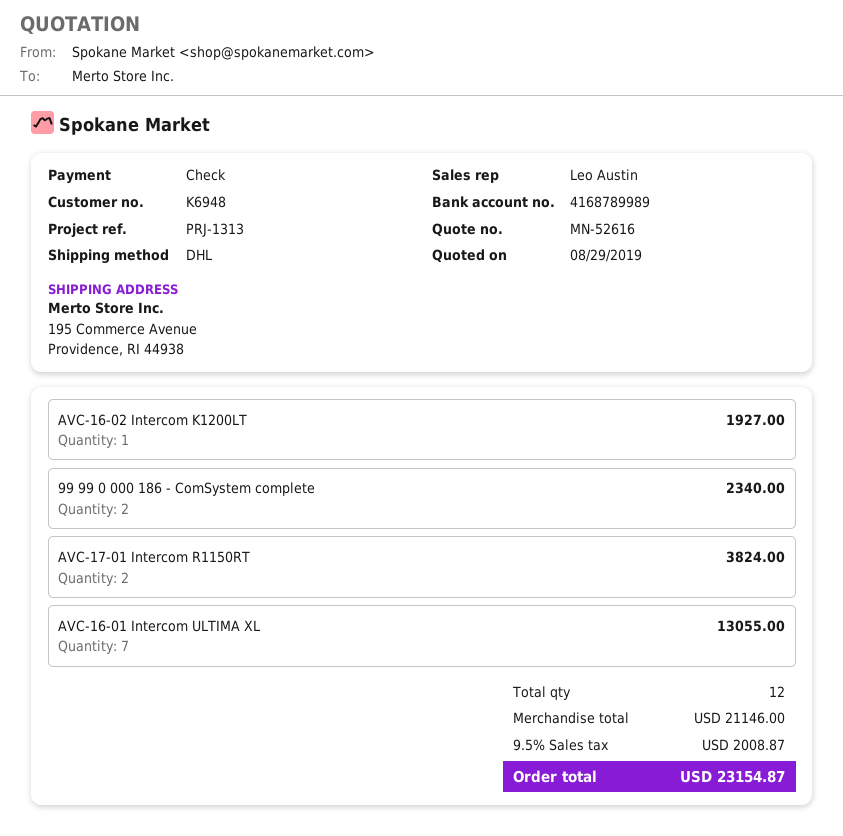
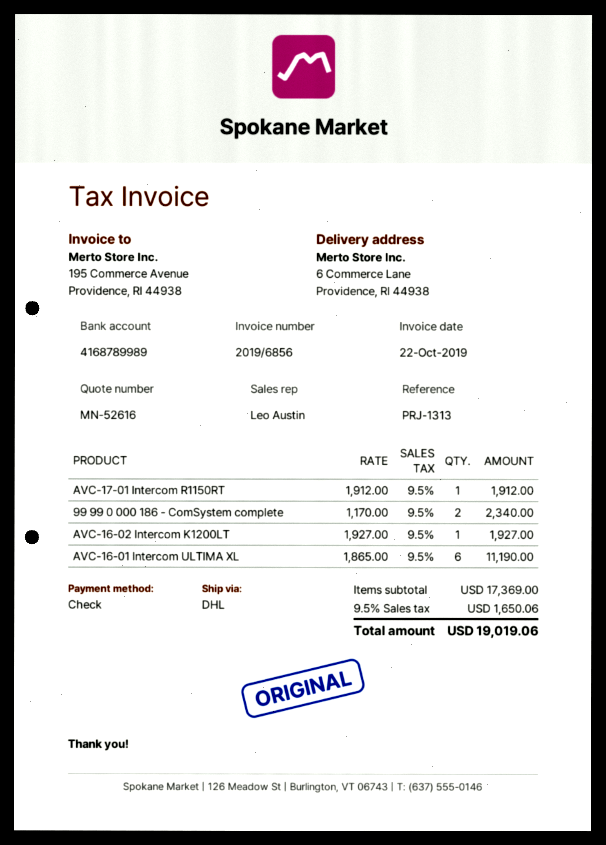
ship to: 195 Commerce Avenue, Providence, RI 44938 -> 6 Commerce Lane, Providence, RI 44938
AVC-17-01 Intercom R1150RT: 2 for 3824.00 -> 1 for 1912.00
AVC-16-01 Intercom ULTIMA XL: 7 for 13055.00 -> 6 for 11190.00
subtotal: 21146.00 -> 17369.00
tax: 9.5% = 2008.87 -> 9.5% = 1650.06
total: 23154.87 -> 19019.06

